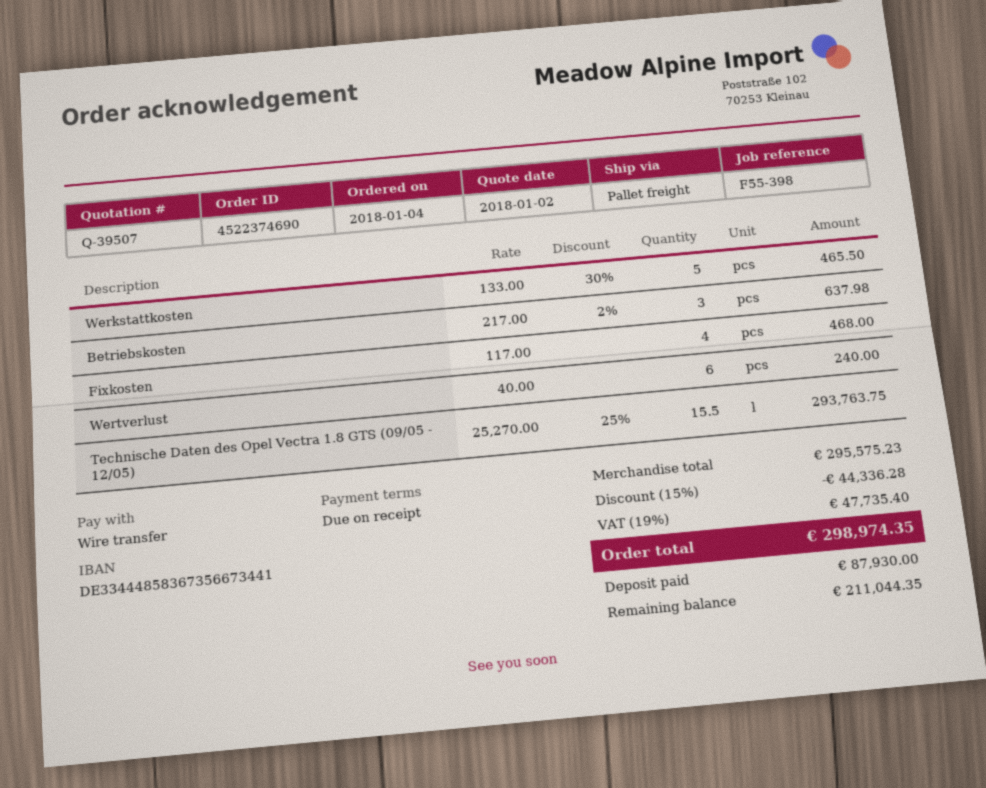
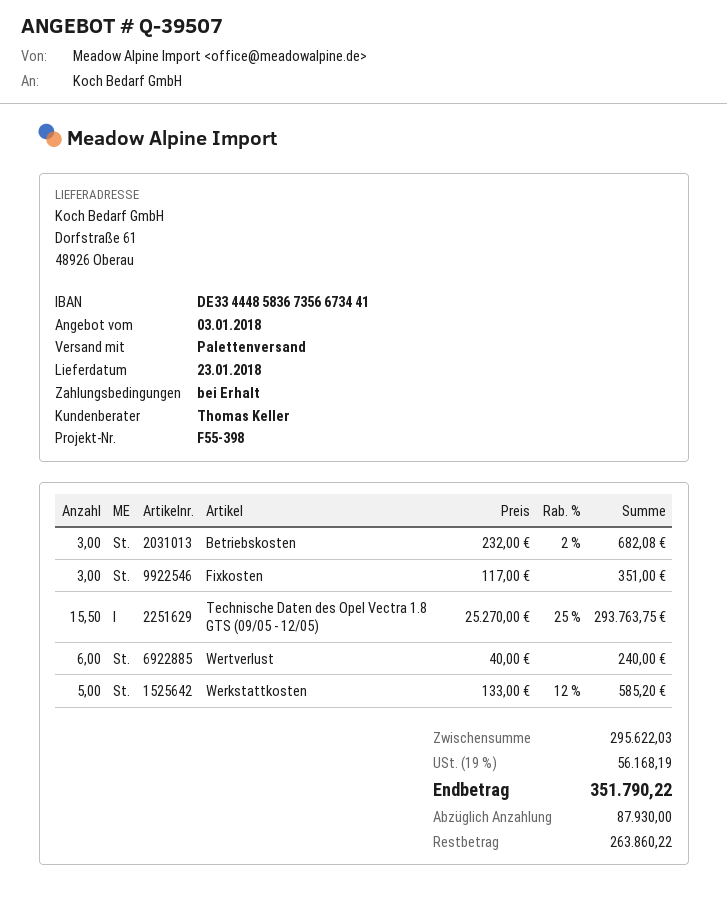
quote date: 2018-01-02 -> 2018-01-03
Werkstattkosten: 5 x 133.00 - 30% = 465.50 -> 5 x 133.00 - 12% = 585.20
Betriebskosten: 3 x 217.00 - 2% = 637.98 -> 3 x 232.00 - 2% = 682.08
Fixkosten: 4 x 117.00 = 468.00 -> 3 x 117.00 = 351.00
subtotal: 295575.23 -> 295622.03
discount: 15% = 44336.28 -> none
tax: 19% = 47735.40 -> 19% = 56168.19
total: 298974.35 -> 351790.22
balance: 211044.35 -> 263860.22

